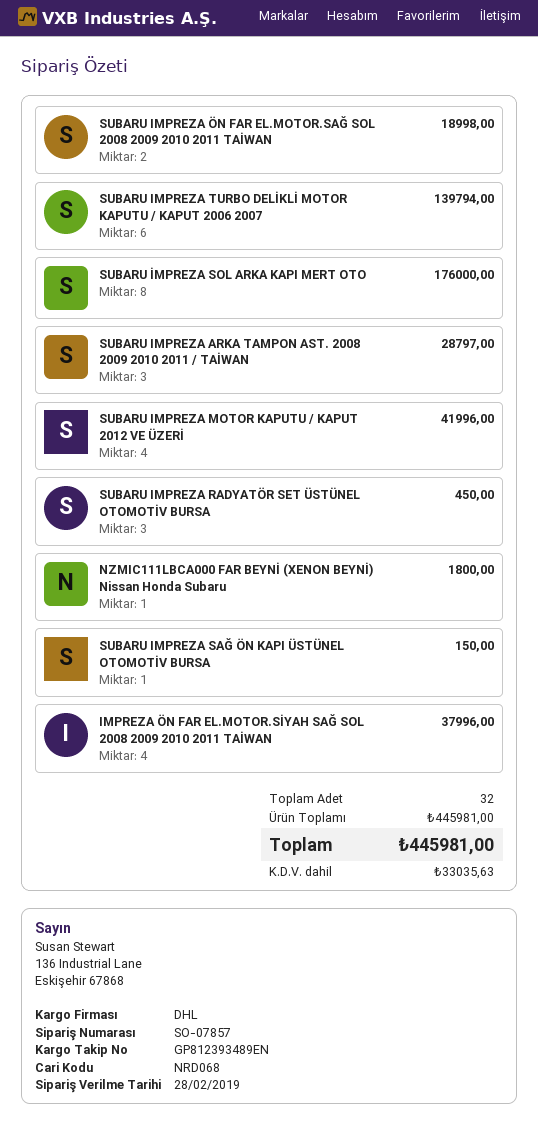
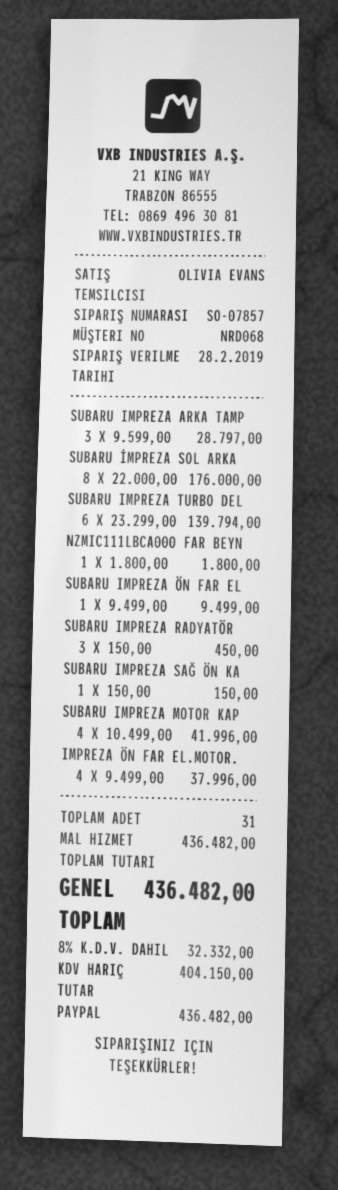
SUBARU IMPREZA ÖN FAR EL.MOTOR.SAĞ SOL 2008 2009 2010 2011 TAİWAN: 2 for 18998.00 -> 1 for 9499.00
total quantity: 32 -> 31
subtotal: 445981.00 -> 436482.00
tax: 33035.63 -> 32332.00
total: 445981.00 -> 436482.00

